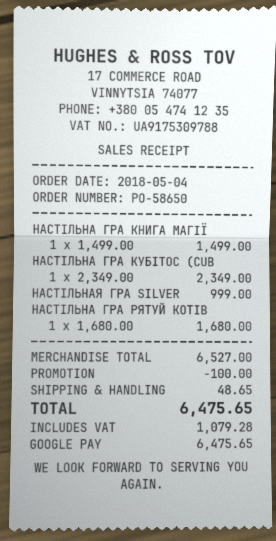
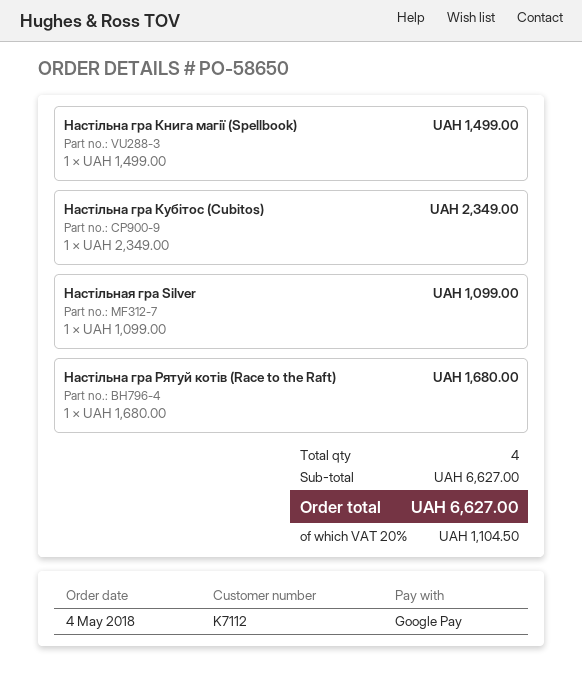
НАСТІЛЬНАЯ ГРА SILVER: 1 x 999.00 = 999.00 -> 1 x 1099.00 = 1099.00
subtotal: 6527.00 -> 6627.00
discount: 100.00 -> none
shipping: 48.65 -> none
tax: 1079.28 -> 1104.50
total: 6475.65 -> 6627.00

